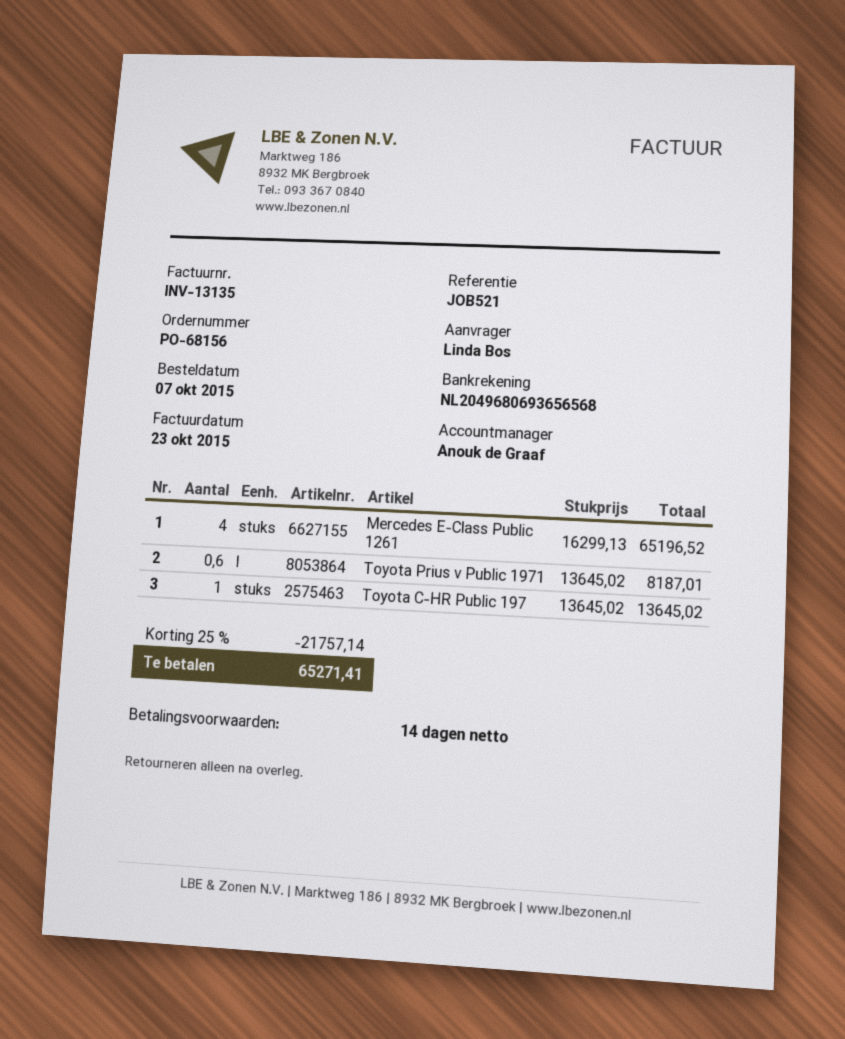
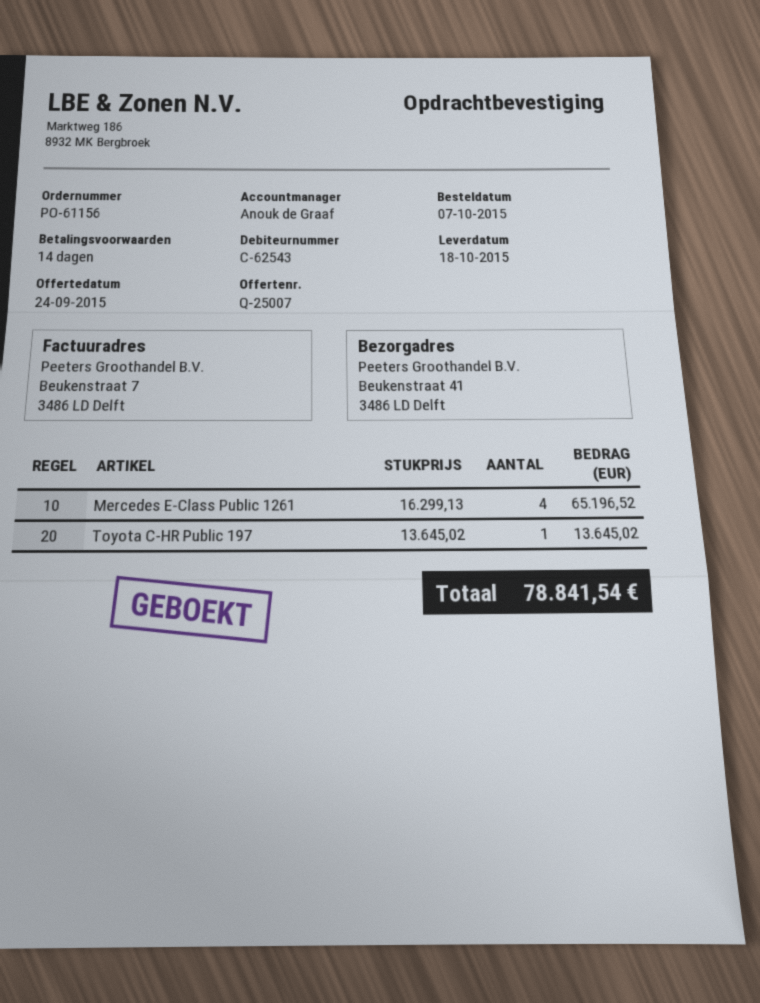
order number: PO-68156 -> PO-61156
Toyota Prius v Public 1971: 0.6 x 13645.02 = 8187.01 -> none
discount: 25% = 21757.14 -> none
total: 65271.41 -> 78841.54

